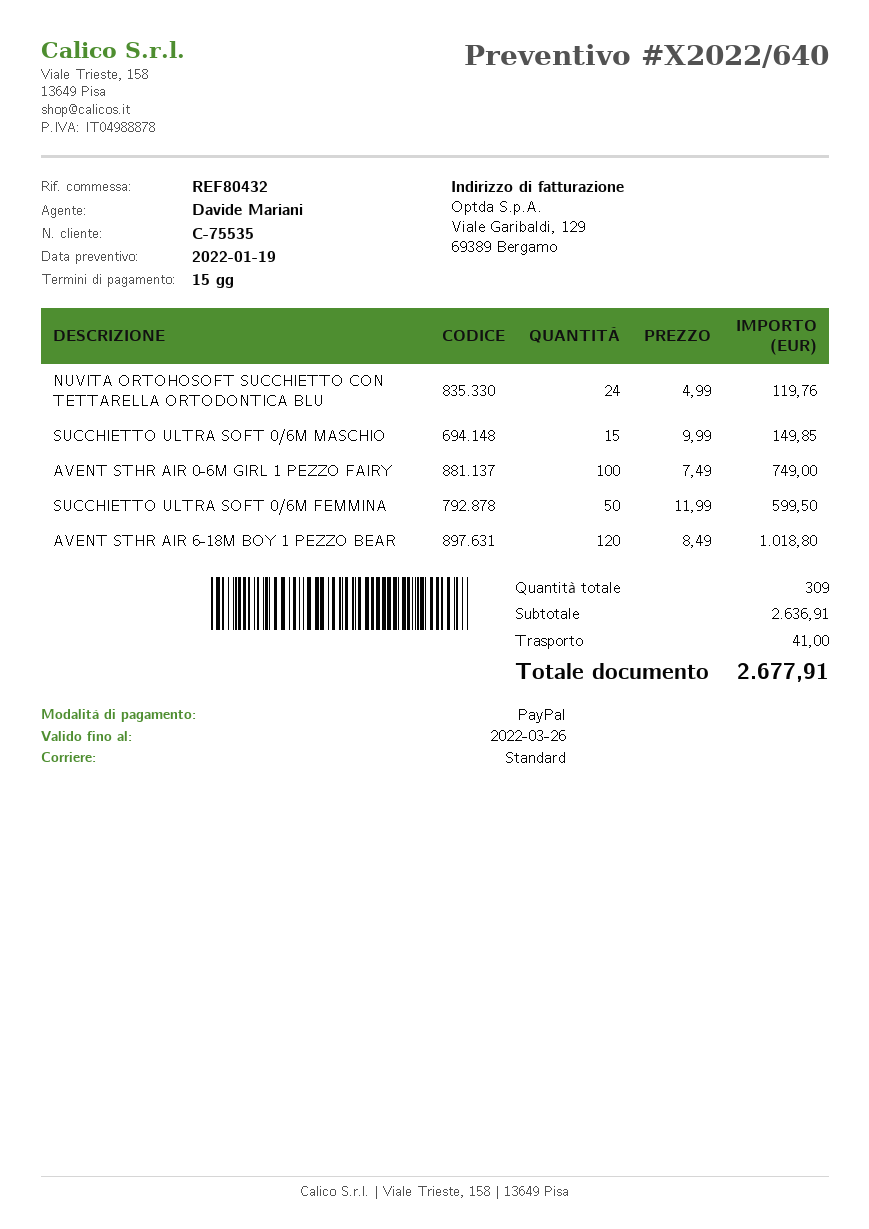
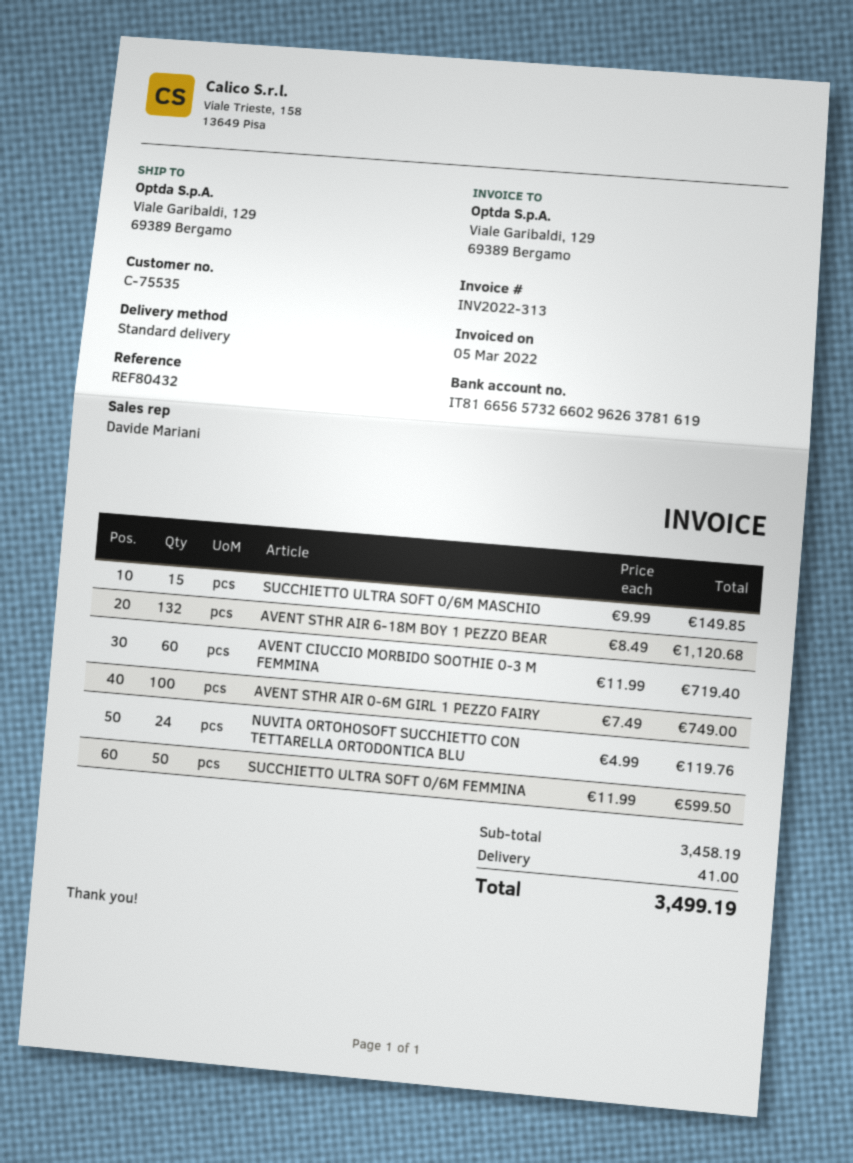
AVENT STHR AIR 6-18M BOY 1 PEZZO BEAR: 120 x 8.49 = 1018.80 -> 132 x 8.49 = 1120.68
AVENT CIUCCIO MORBIDO SOOTHIE 0-3 M FEMMINA: none -> 60 x 11.99 = 719.40
subtotal: 2636.91 -> 3458.19
total: 2677.91 -> 3499.19

